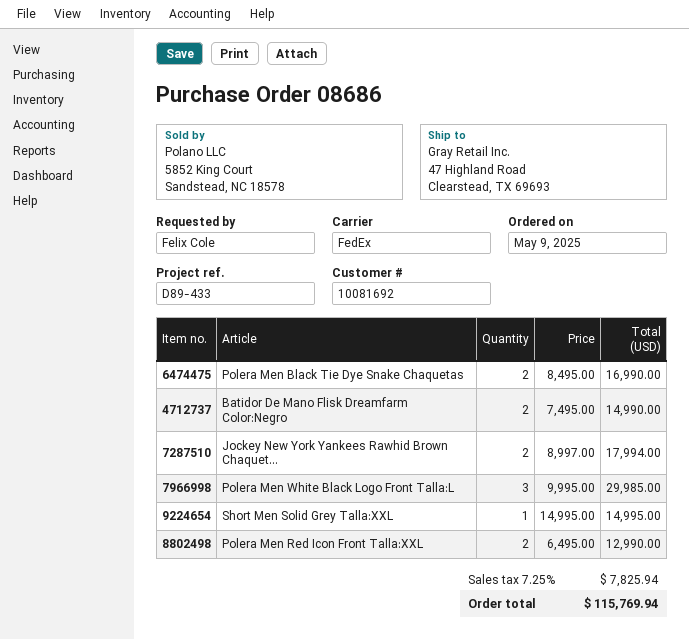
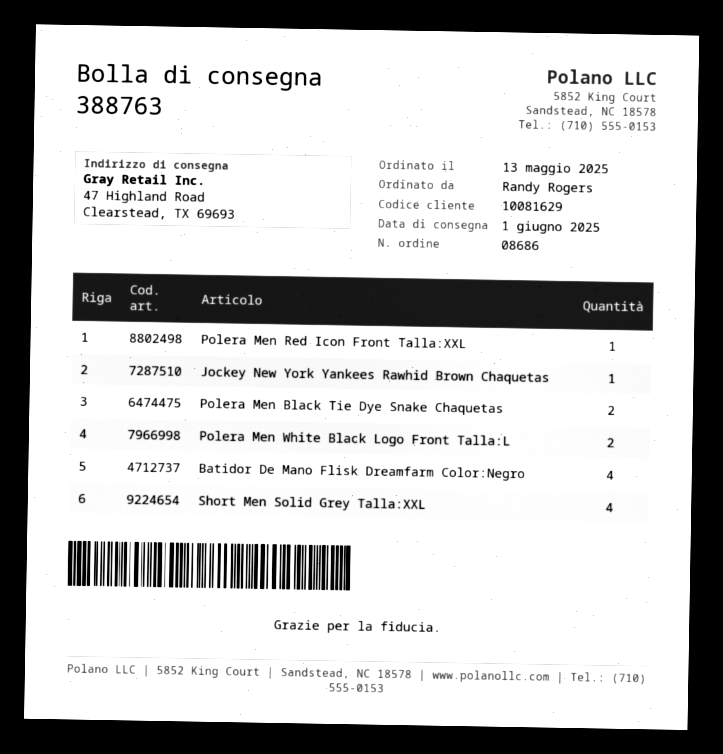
order date: 2025-05-09 -> 2025-05-13
customer number: 10081692 -> 10081629
ordered by: Felix Cole -> Randy Rogers
Batidor De Mano Flisk Dreamfarm Color:Negro: 2 -> 4
Jockey New York Yankees Rawhid Brown Chaquet...: 2 -> 1
Polera Men White Black Logo Front Talla:L: 3 -> 2
Short Men Solid Grey Talla:XXL: 1 -> 4
Polera Men Red Icon Front Talla:XXL: 2 -> 1

